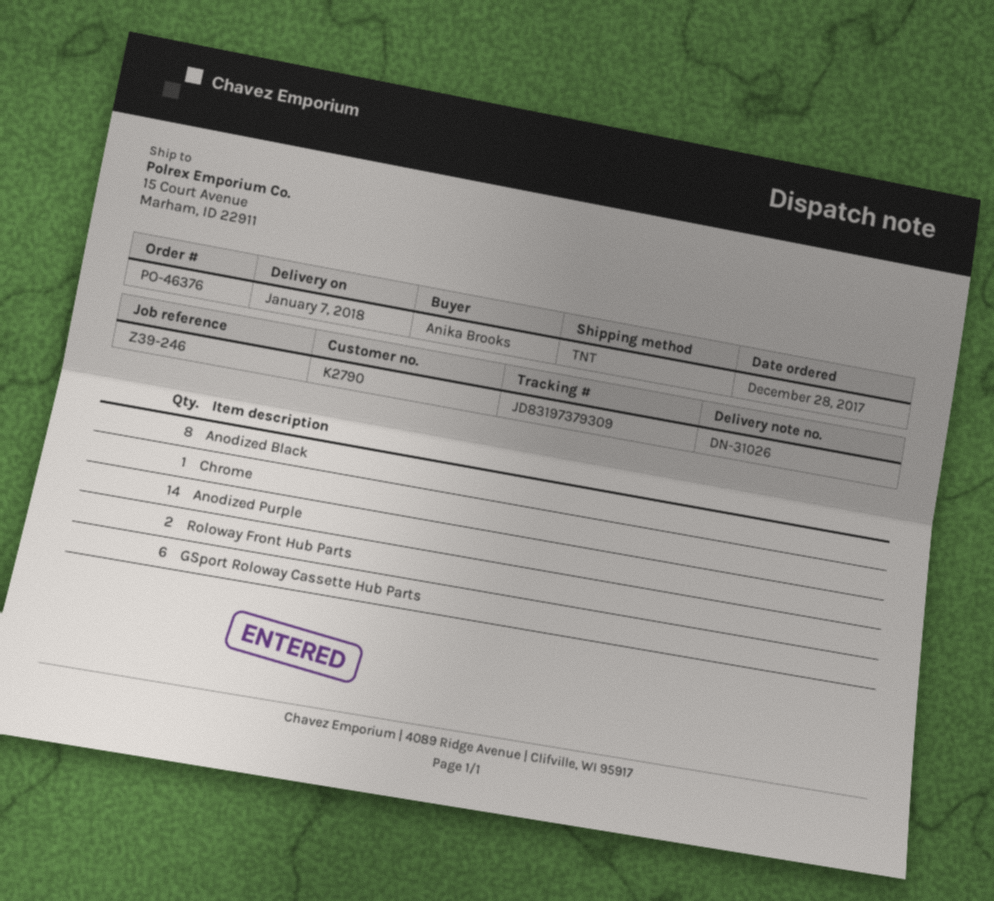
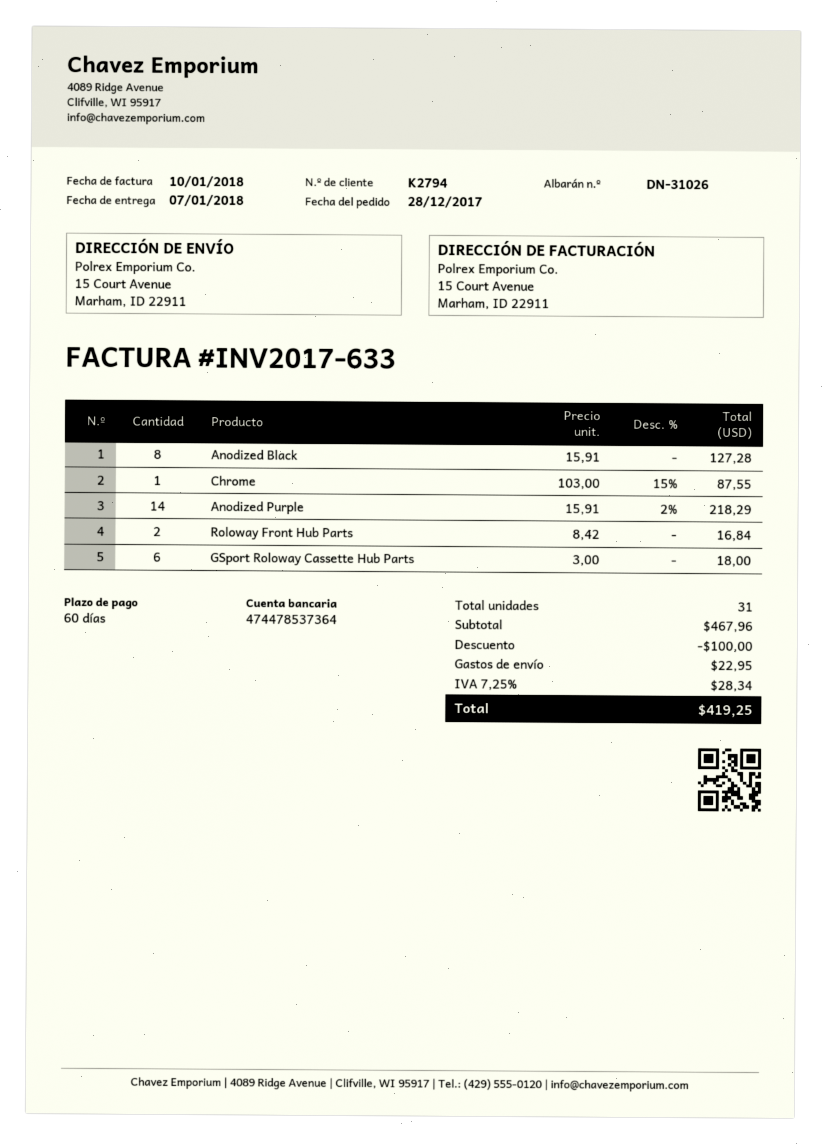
customer number: K2790 -> K2794

